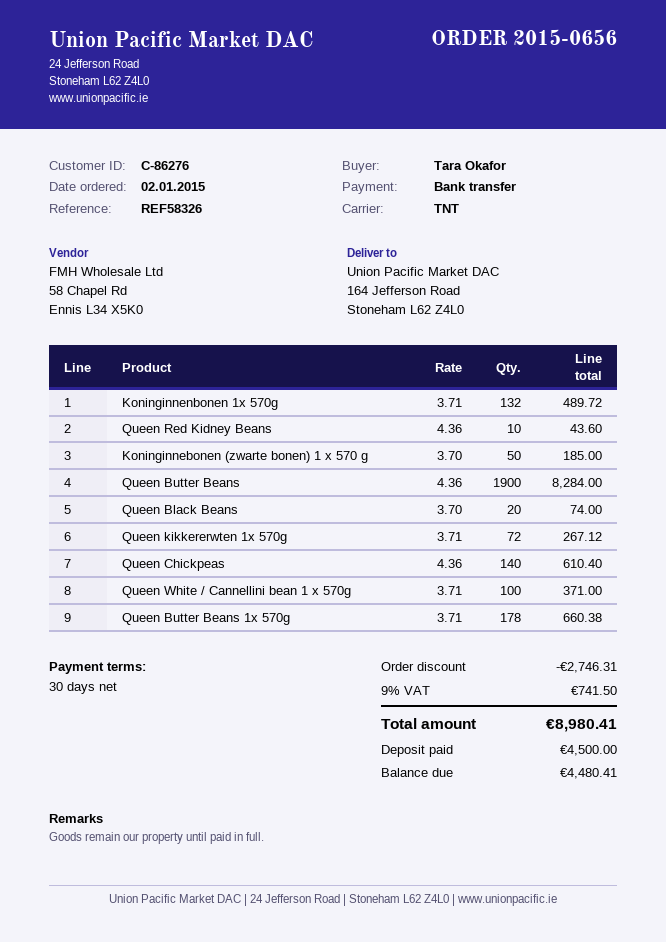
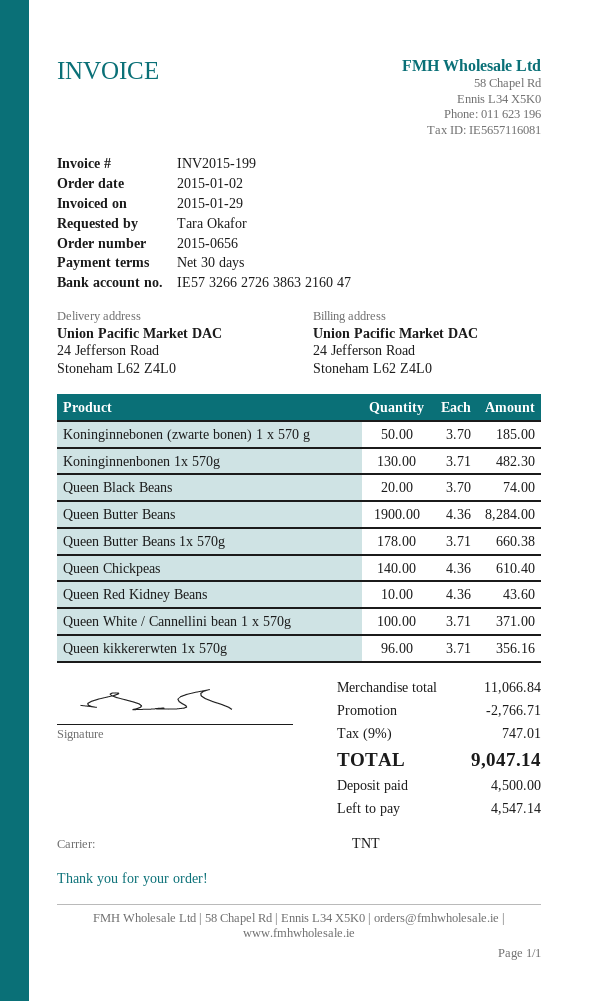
ship to: 164 Jefferson Road, Stoneham L62 Z4L0 -> 24 Jefferson Road, Stoneham L62 Z4L0
Koninginnenbonen 1x 570g: 132 x 3.71 = 489.72 -> 130 x 3.71 = 482.30
Queen kikkererwten 1x 570g: 72 x 3.71 = 267.12 -> 96 x 3.71 = 356.16
discount: 2746.31 -> 2766.71
tax: 9% = 741.50 -> 9% = 747.01
total: 8980.41 -> 9047.14
balance: 4480.41 -> 4547.14

